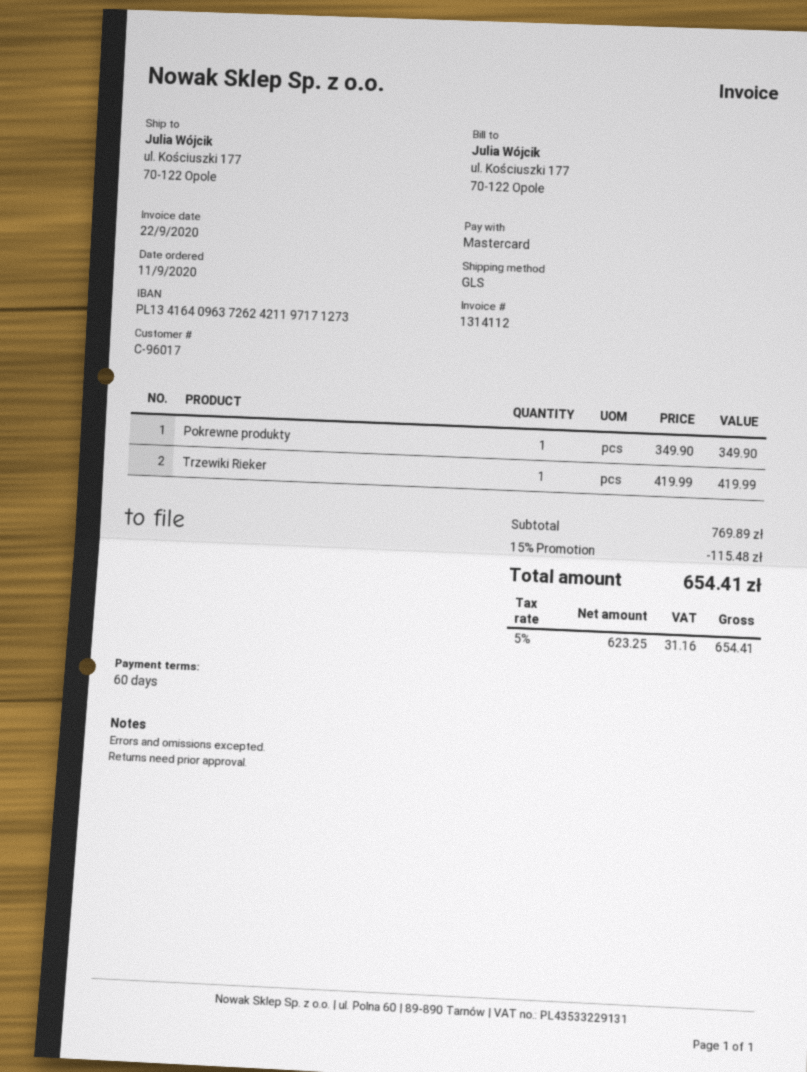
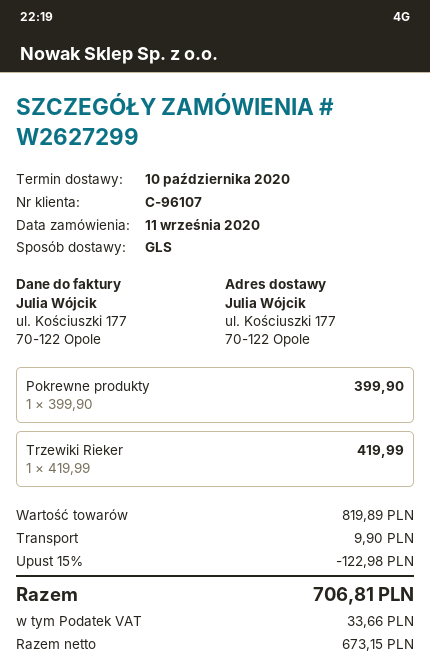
customer number: C-96017 -> C-96107
Pokrewne produkty: 1 x 349.90 = 349.90 -> 1 x 399.90 = 399.90
subtotal: 769.89 -> 819.89
discount: 15% = 115.48 -> 15% = 122.98
shipping: none -> 9.90
net: 623.25 -> 673.15
tax: 31.16 -> 33.66
total: 654.41 -> 706.81

